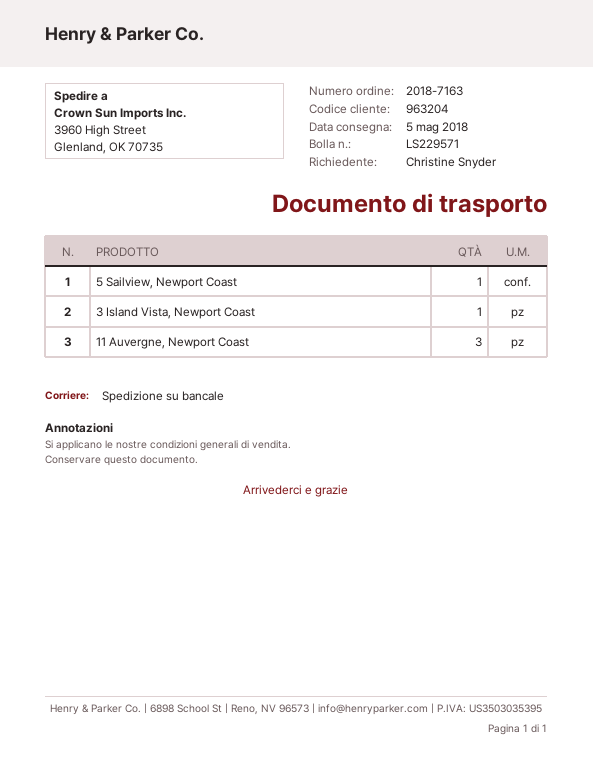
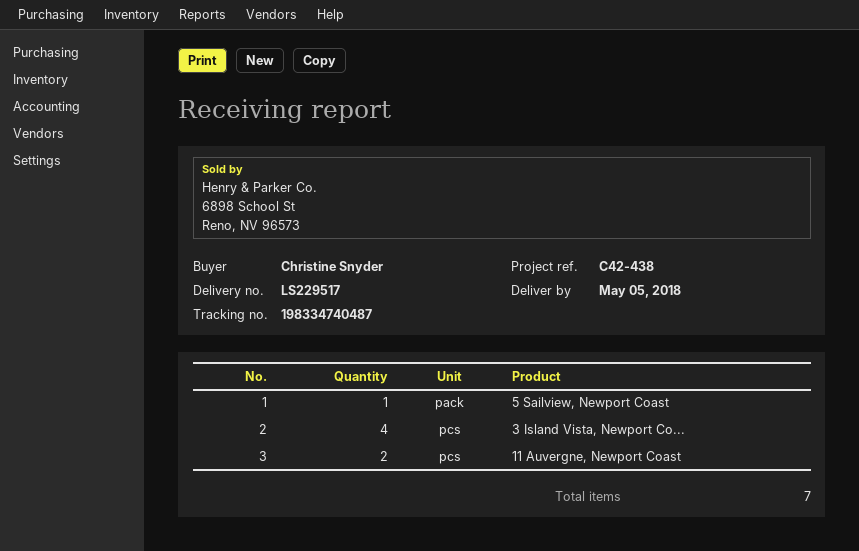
delivery note number: LS229571 -> LS229517
3 Island Vista, Newport Coast: 1 -> 4
11 Auvergne, Newport Coast: 3 -> 2

